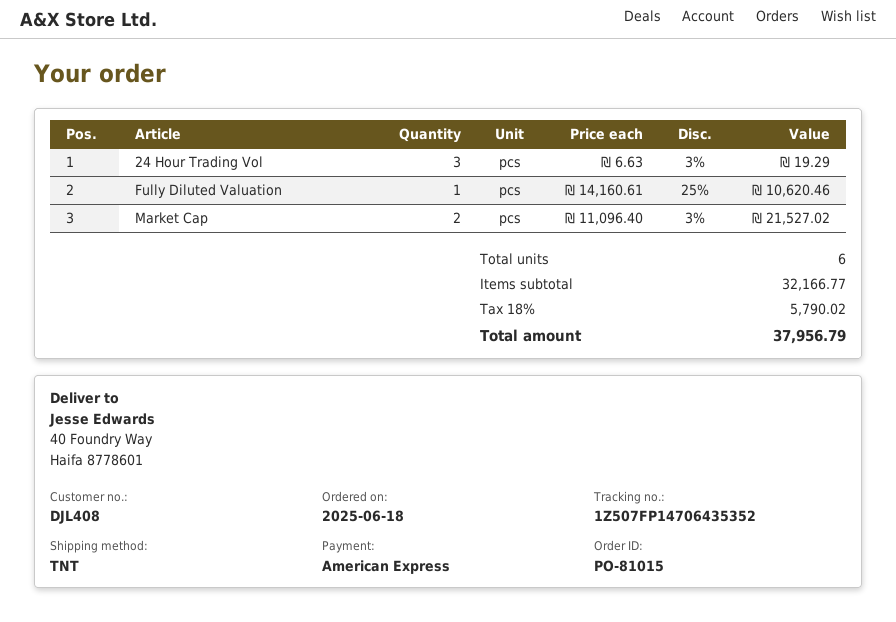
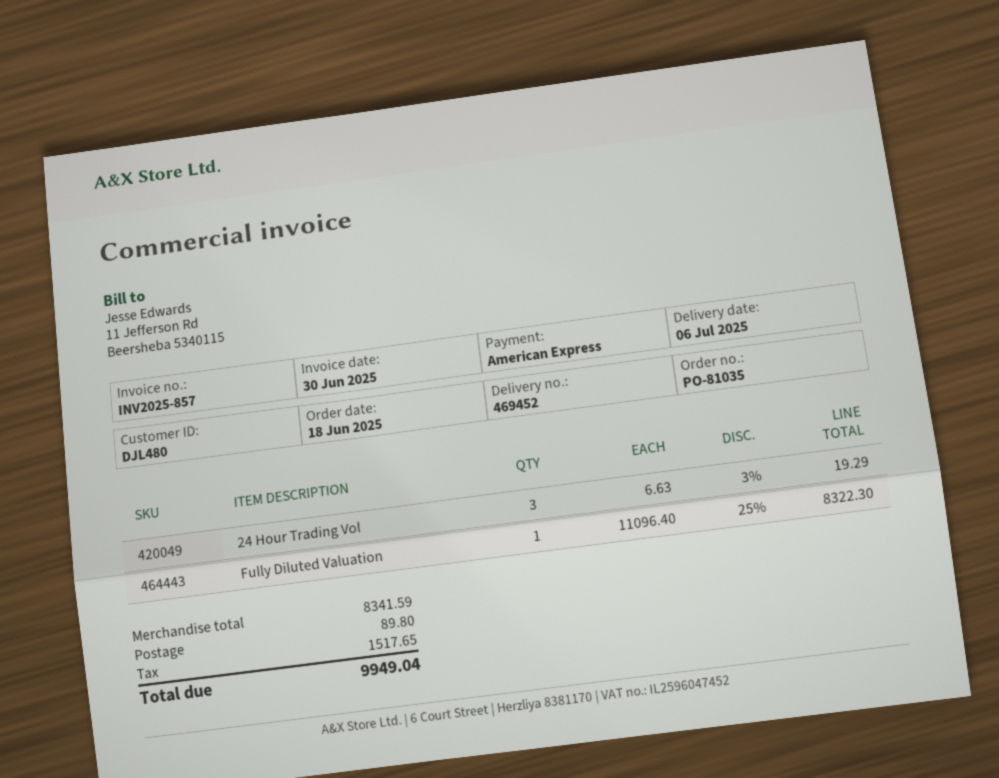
order number: PO-81015 -> PO-81035
customer number: DJL408 -> DJL480
Fully Diluted Valuation: 1 x 14160.61 - 25% = 10620.46 -> 1 x 11096.40 - 25% = 8322.30
Market Cap: 2 x 11096.40 - 3% = 21527.02 -> none
subtotal: 32166.77 -> 8341.59
shipping: none -> 89.80
tax: 5790.02 -> 1517.65
total: 37956.79 -> 9949.04

